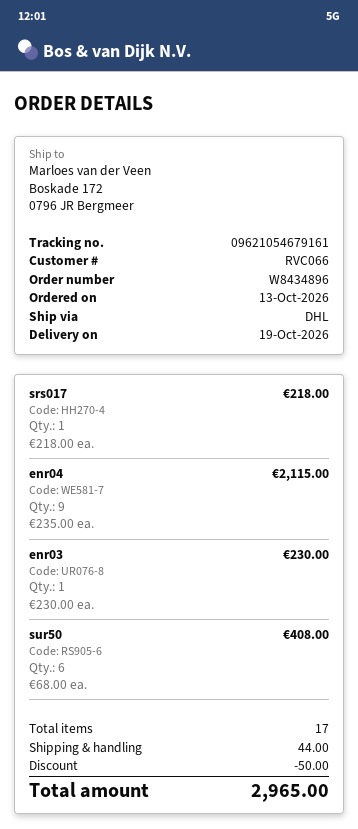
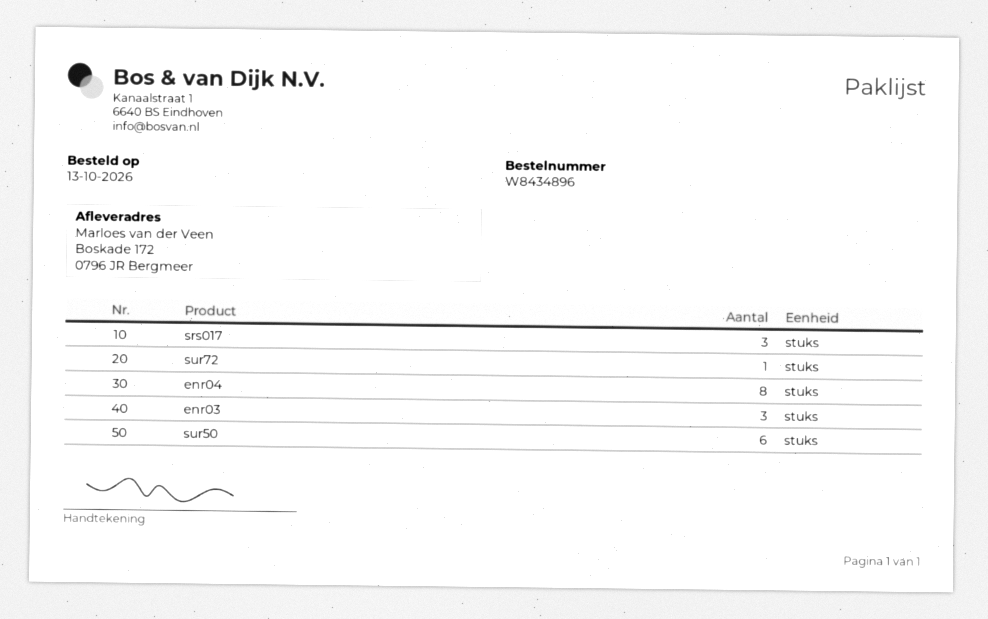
srs017: 1 -> 3
enr04: 9 -> 8
enr03: 1 -> 3
sur72: none -> 1

